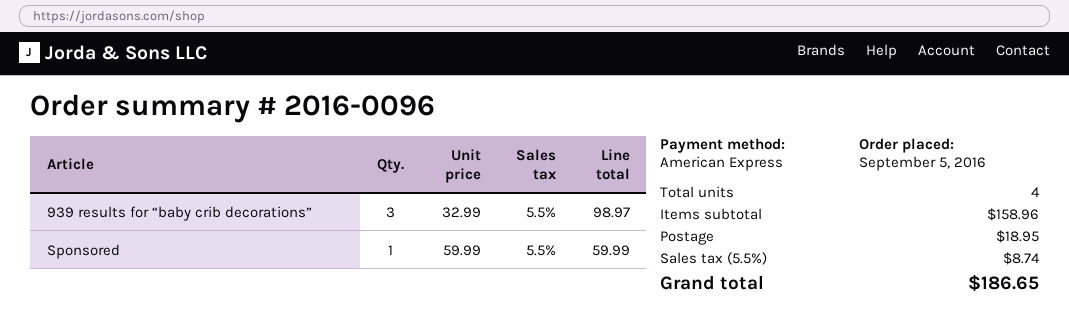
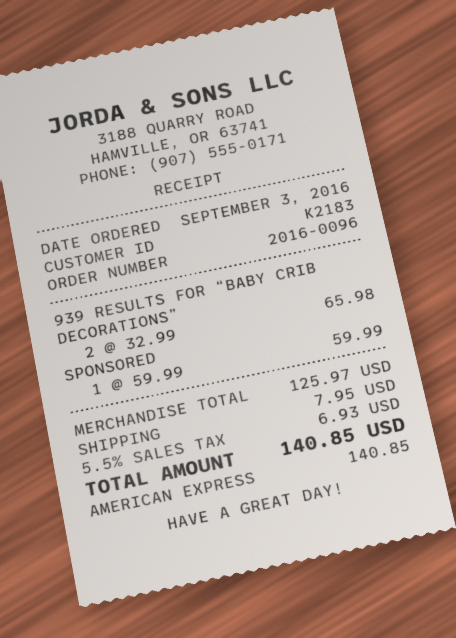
order date: 2016-09-05 -> 2016-09-03
939 results for “baby crib decorations”: 3 x 32.99 = 98.97 -> 2 x 32.99 = 65.98
subtotal: 158.96 -> 125.97
shipping: 18.95 -> 7.95
tax: 5.5% = 8.74 -> 5.5% = 6.93
total: 186.65 -> 140.85

